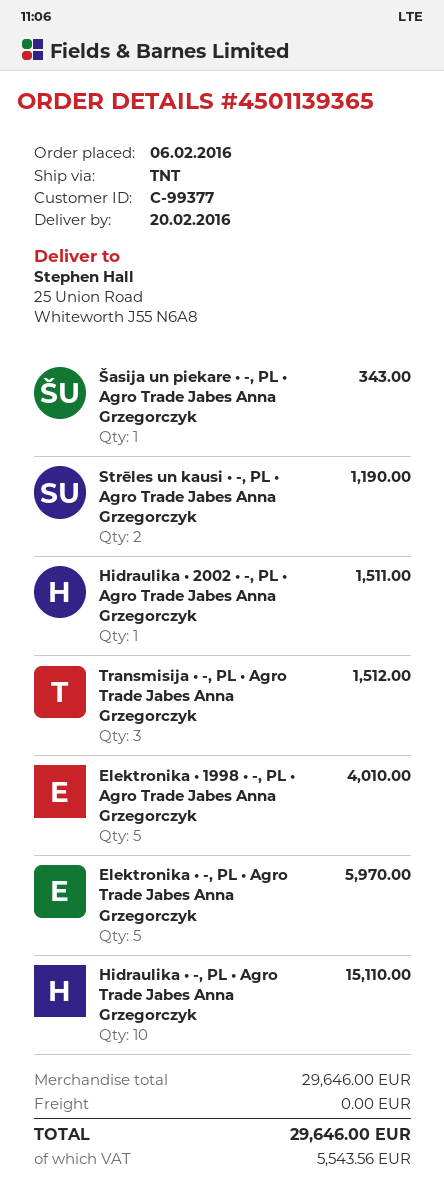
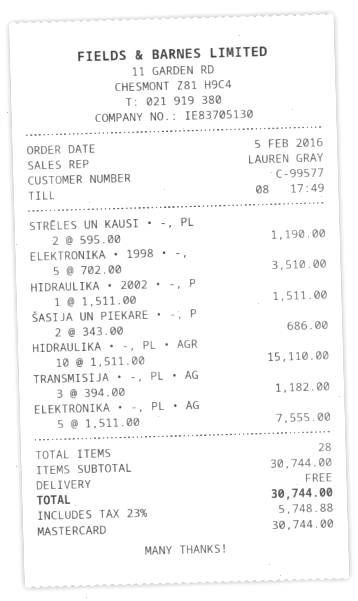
order date: 2016-02-06 -> 2016-02-05
customer number: C-99377 -> C-99577
Šasija un piekare • -, PL • Agro Trade Jabes Anna Grzegorczyk: 1 for 343.00 -> 2 for 686.00
Transmisija • -, PL • Agro Trade Jabes Anna Grzegorczyk: 3 for 1512.00 -> 3 for 1182.00
Elektronika • 1998 • -, PL • Agro Trade Jabes Anna Grzegorczyk: 5 for 4010.00 -> 5 for 3510.00
Elektronika • -, PL • Agro Trade Jabes Anna Grzegorczyk: 5 for 5970.00 -> 5 for 7555.00
subtotal: 29646.00 -> 30744.00
tax: 5543.56 -> 5748.88
total: 29646.00 -> 30744.00

